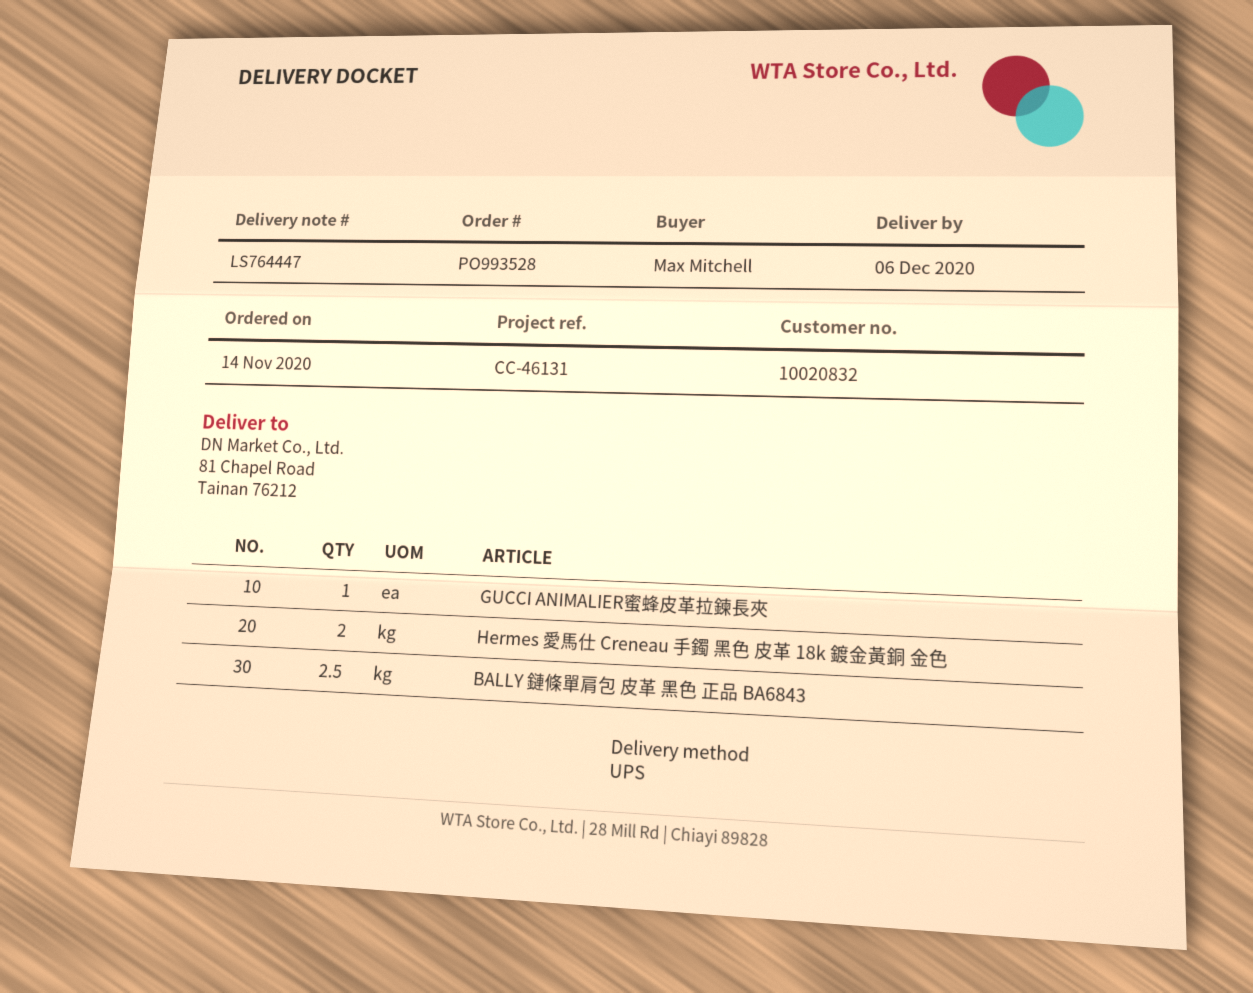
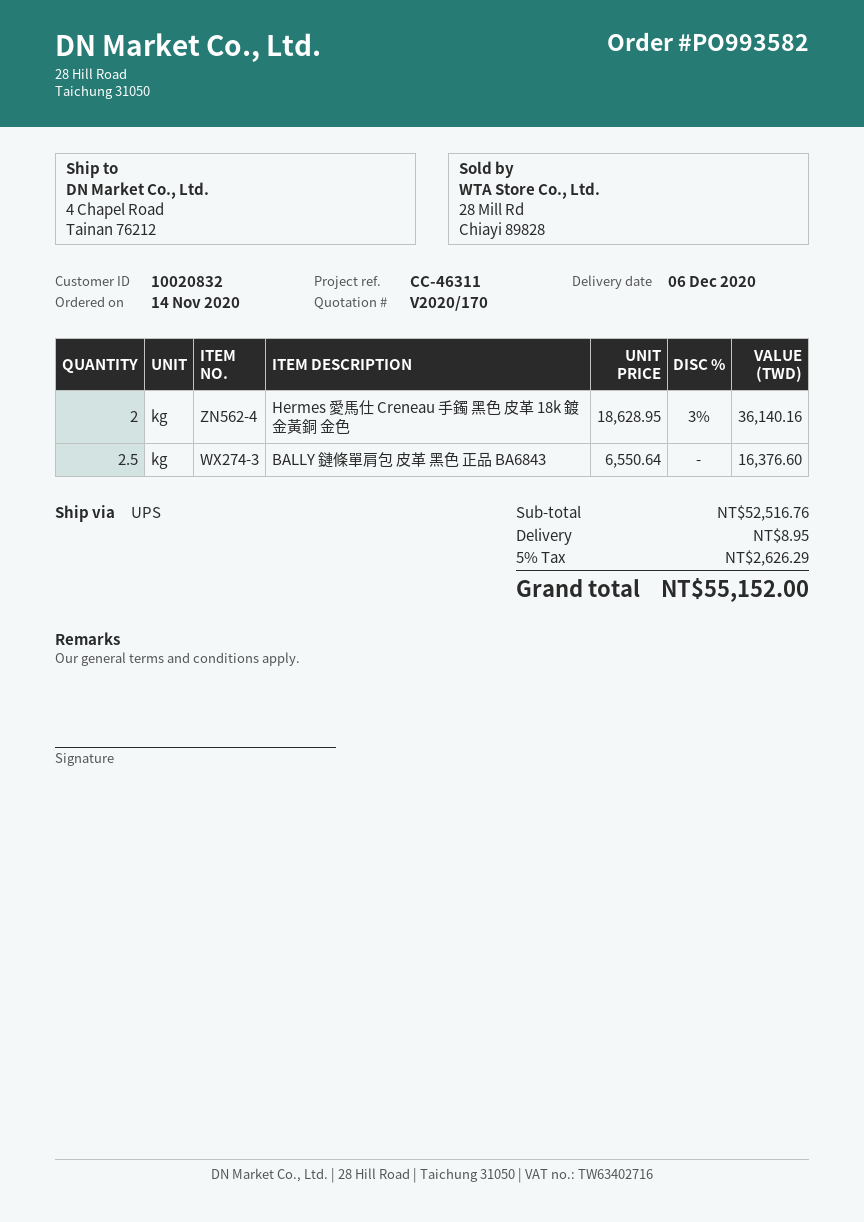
order number: PO993528 -> PO993582
reference: CC-46131 -> CC-46311
ship to: 81 Chapel Road, Tainan 76212 -> 4 Chapel Road, Tainan 76212
GUCCI ANIMALIER蜜蜂皮革拉鍊長夾: 1 -> none

